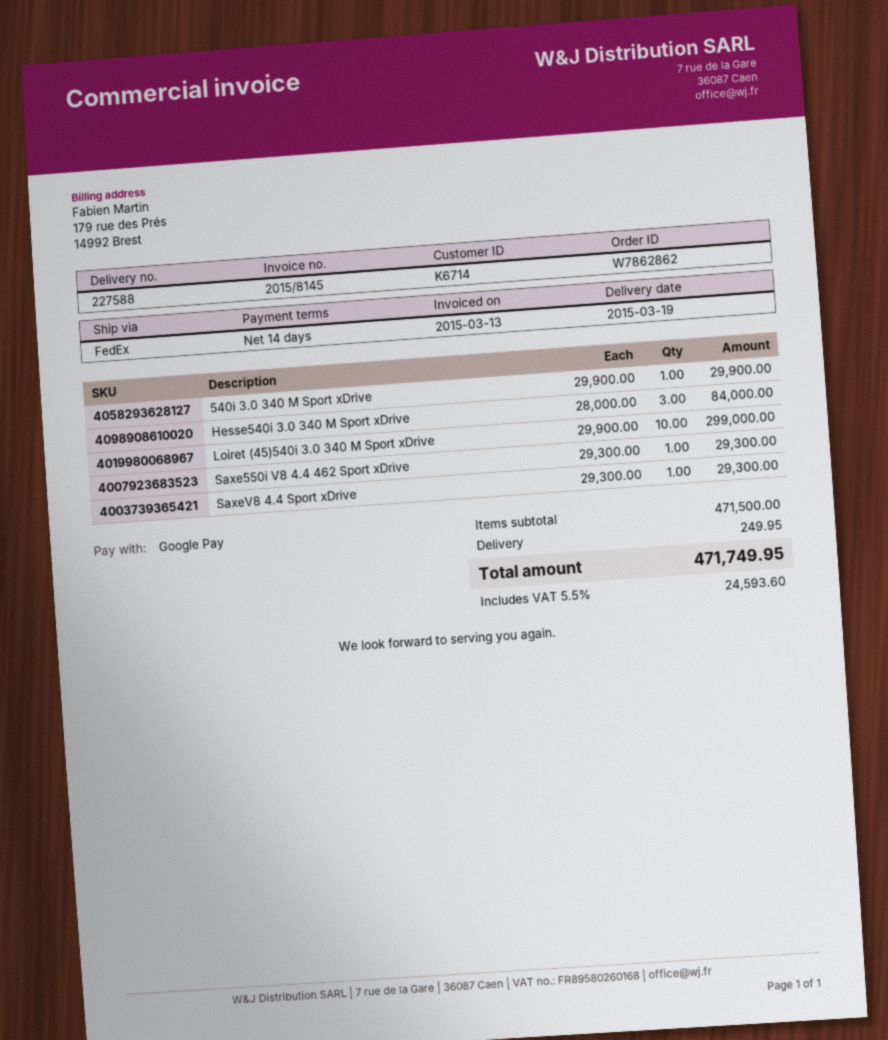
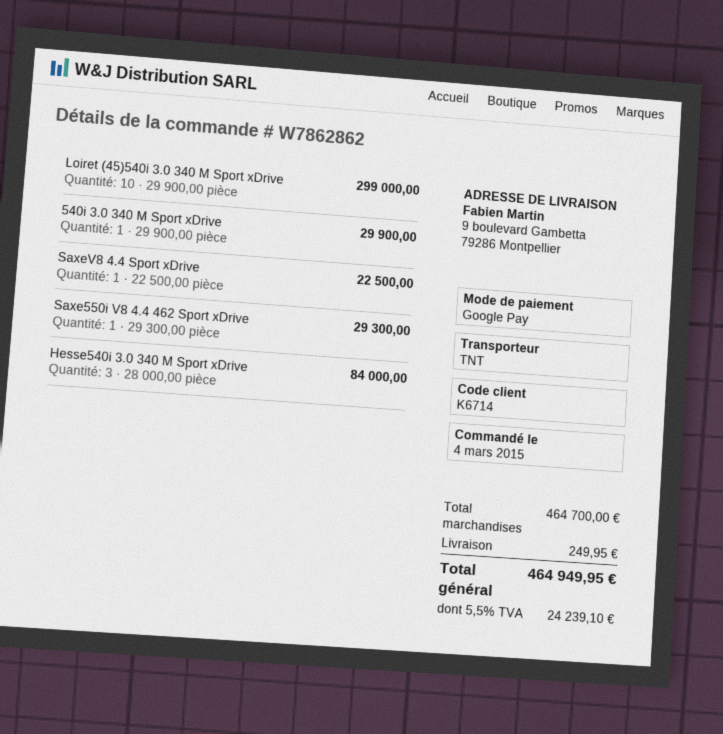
shipping method: FedEx -> TNT
SaxeV8 4.4 Sport xDrive: 1 x 29300.00 = 29300.00 -> 1 x 22500.00 = 22500.00
subtotal: 471500.00 -> 464700.00
tax: 5.5% = 24593.60 -> 5.5% = 24239.10
total: 471749.95 -> 464949.95

